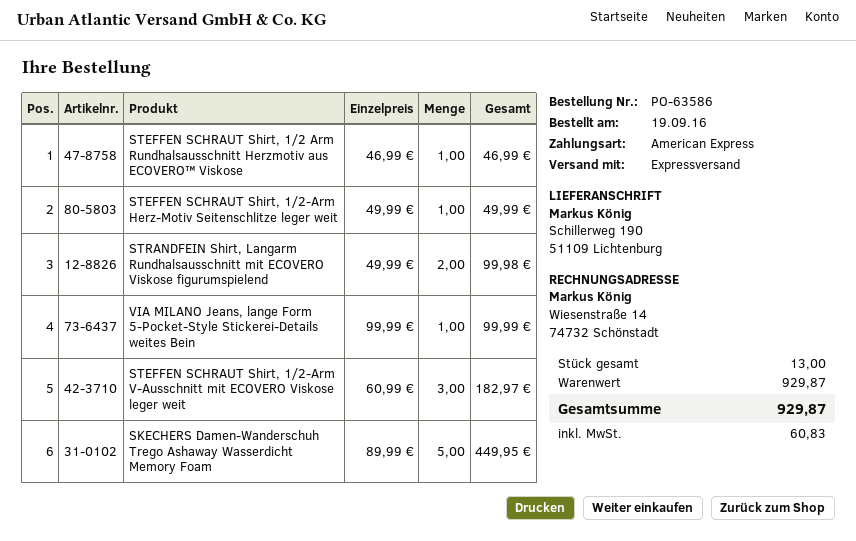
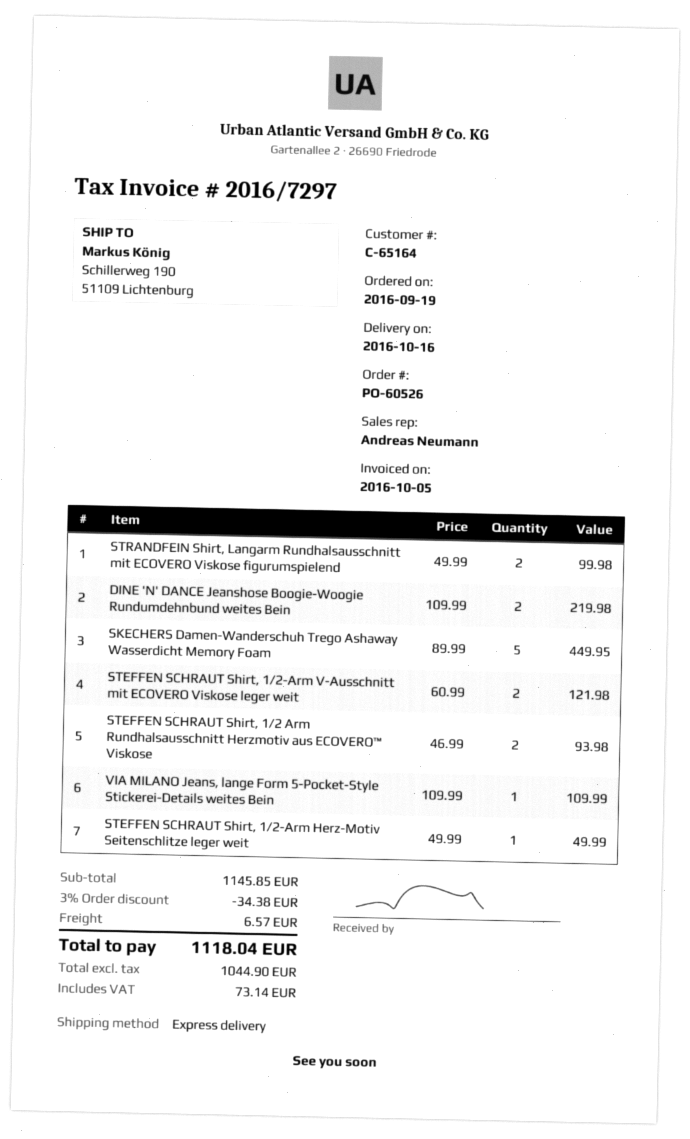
order number: PO-63586 -> PO-60526
STEFFEN SCHRAUT Shirt, 1/2 Arm Rundhalsausschnitt Herzmotiv aus ECOVERO™ Viskose: 1 x 46.99 = 46.99 -> 2 x 46.99 = 93.98
VIA MILANO Jeans, lange Form 5-Pocket-Style Stickerei-Details weites Bein: 1 x 99.99 = 99.99 -> 1 x 109.99 = 109.99
STEFFEN SCHRAUT Shirt, 1/2-Arm V-Ausschnitt mit ECOVERO Viskose leger weit: 3 x 60.99 = 182.97 -> 2 x 60.99 = 121.98
DINE 'N' DANCE Jeanshose Boogie-Woogie Rundumdehnbund weites Bein: none -> 2 x 109.99 = 219.98
subtotal: 929.87 -> 1145.85
discount: none -> 3% = 34.38
shipping: none -> 6.57
tax: 60.83 -> 73.14
total: 929.87 -> 1118.04

